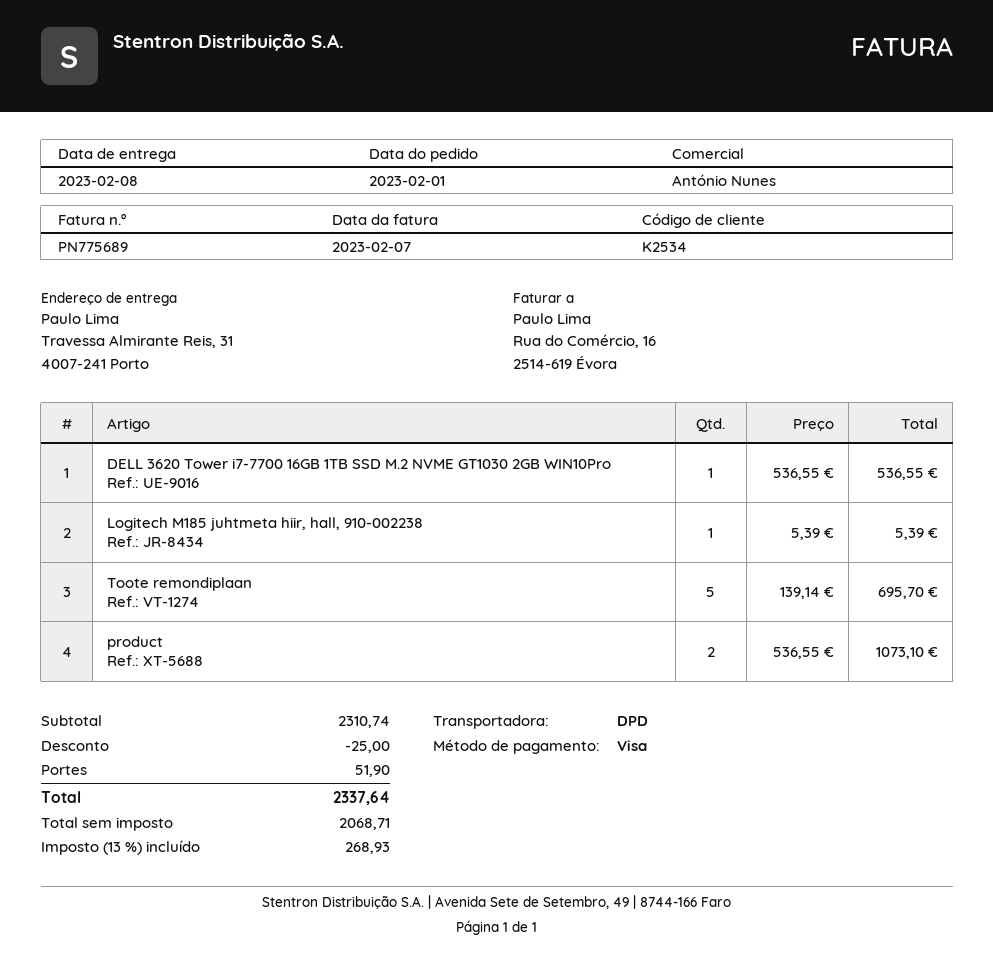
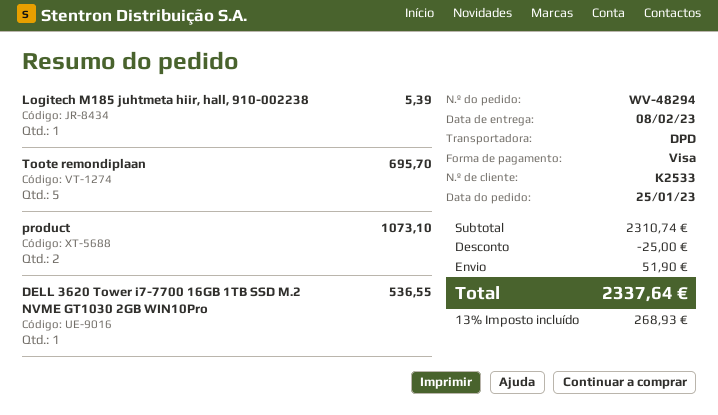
order date: 2023-02-01 -> 2023-01-25
customer number: K2534 -> K2533

